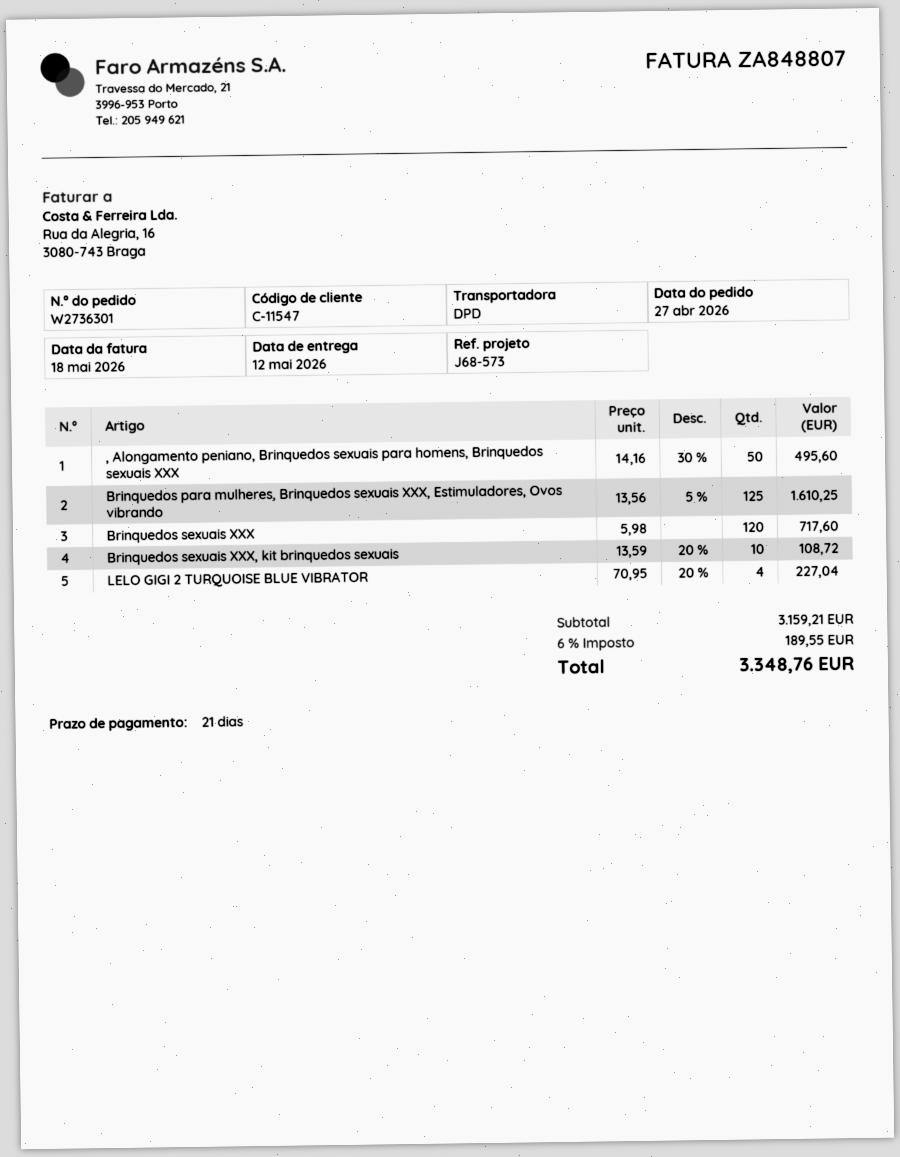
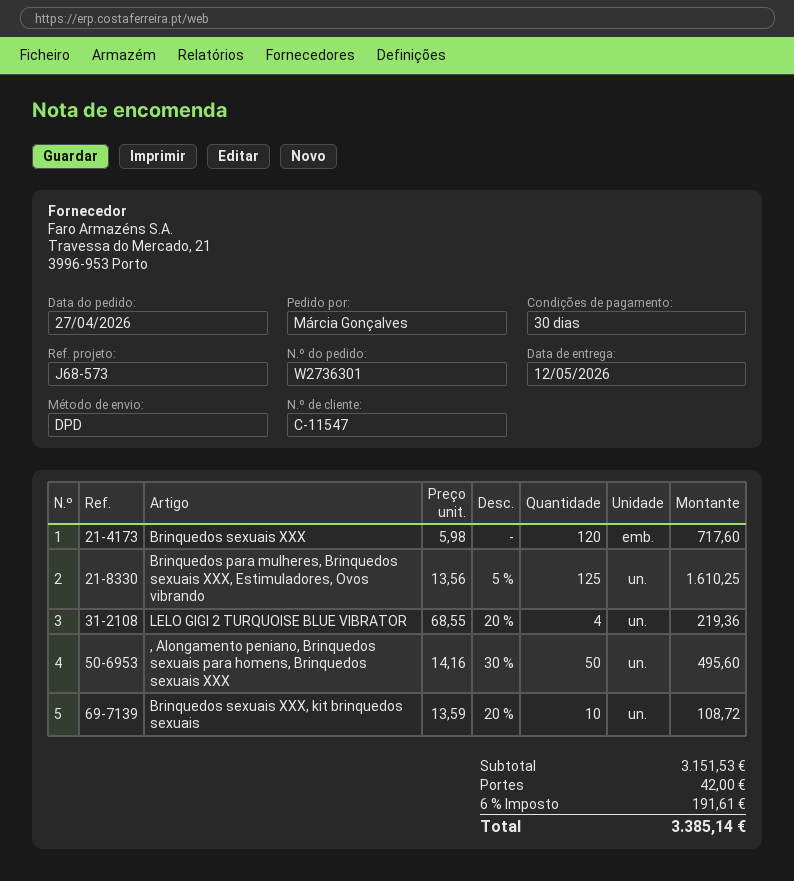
payment terms: 21 days -> 30 days
LELO GIGI 2 TURQUOISE BLUE VIBRATOR: 4 x 70.95 - 20% = 227.04 -> 4 x 68.55 - 20% = 219.36
subtotal: 3159.21 -> 3151.53
shipping: none -> 42.00
tax: 6% = 189.55 -> 6% = 191.61
total: 3348.76 -> 3385.14

